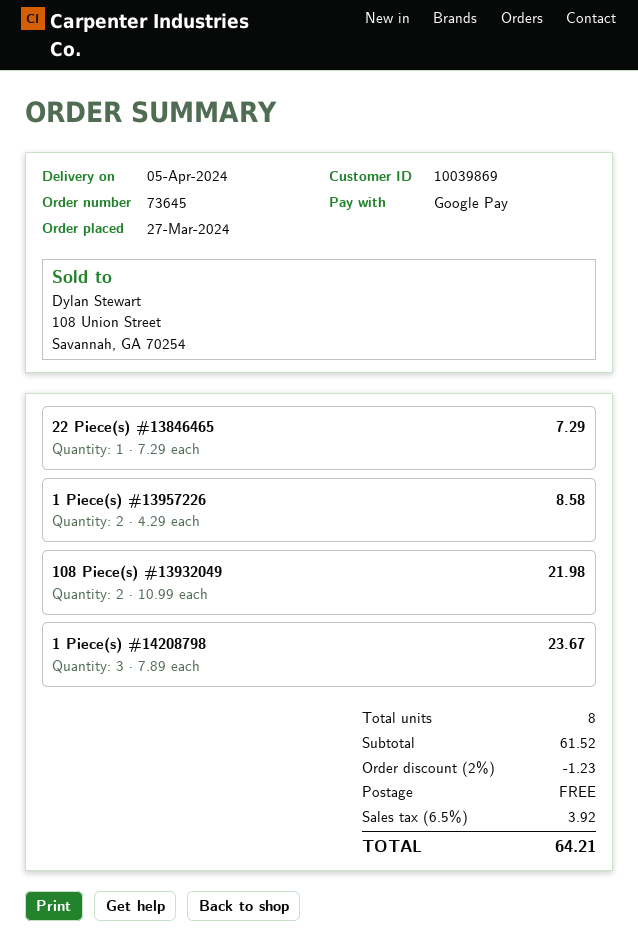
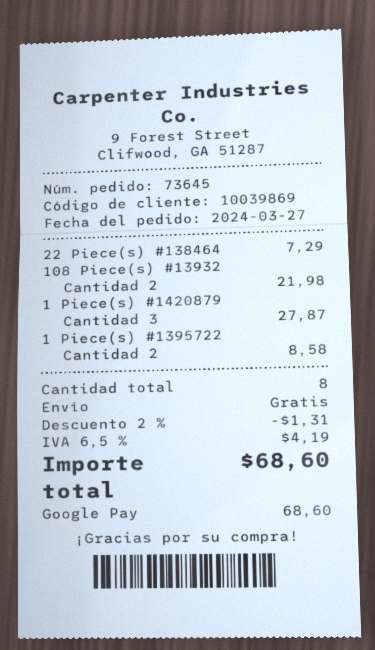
1 Piece(s) #14208798: 3 for 23.67 -> 3 for 27.87
discount: 2% = 1.23 -> 2% = 1.31
tax: 6.5% = 3.92 -> 6.5% = 4.19
total: 64.21 -> 68.60

